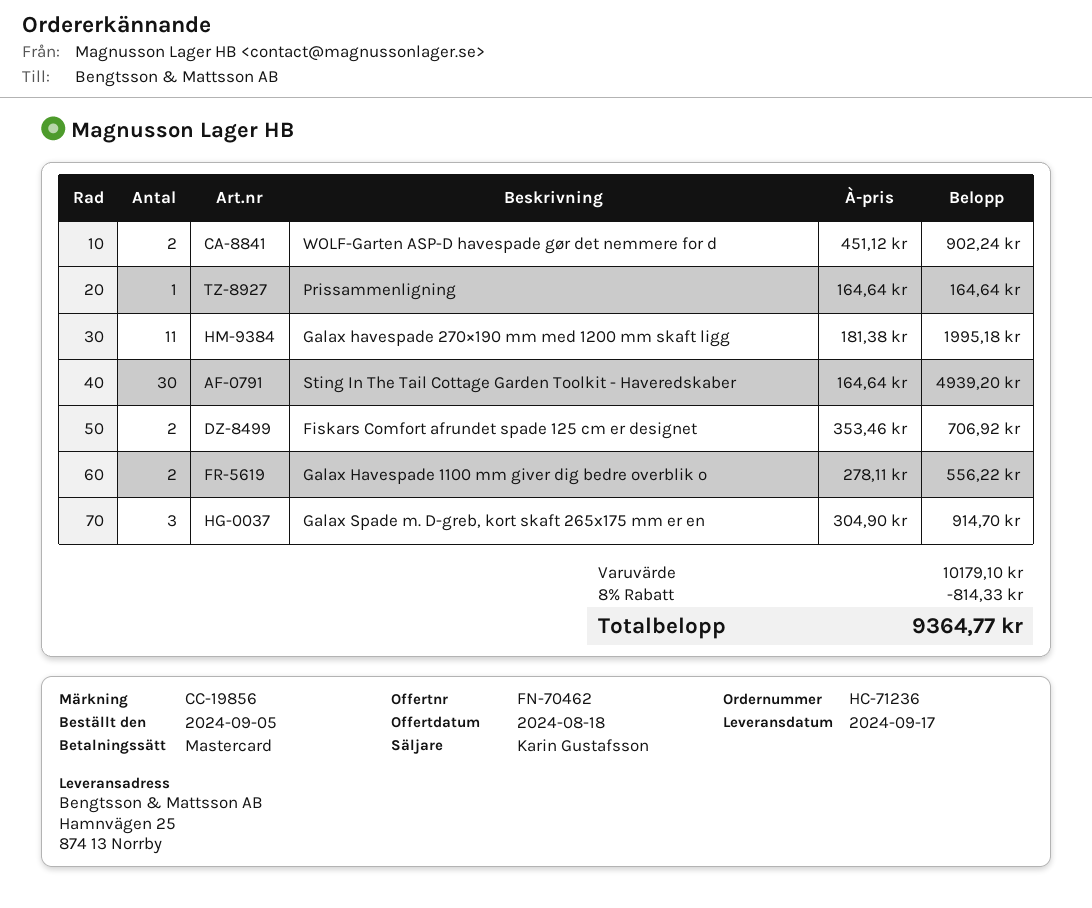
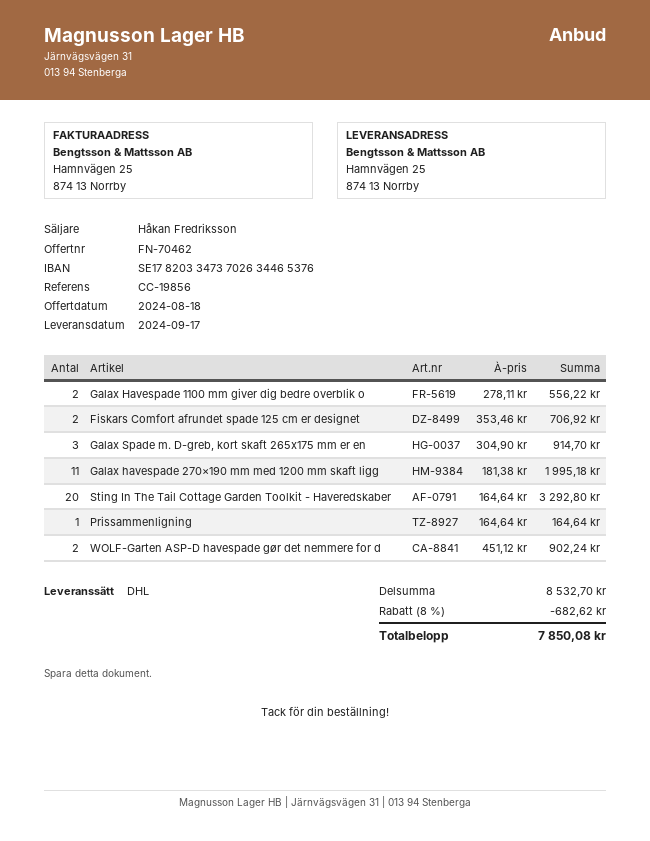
sales rep: Karin Gustafsson -> Håkan Fredriksson
Sting In The Tail Cottage Garden Toolkit - Haveredskaber: 30 x 164.64 = 4939.20 -> 20 x 164.64 = 3292.80
subtotal: 10179.10 -> 8532.70
discount: 8% = 814.33 -> 8% = 682.62
total: 9364.77 -> 7850.08

